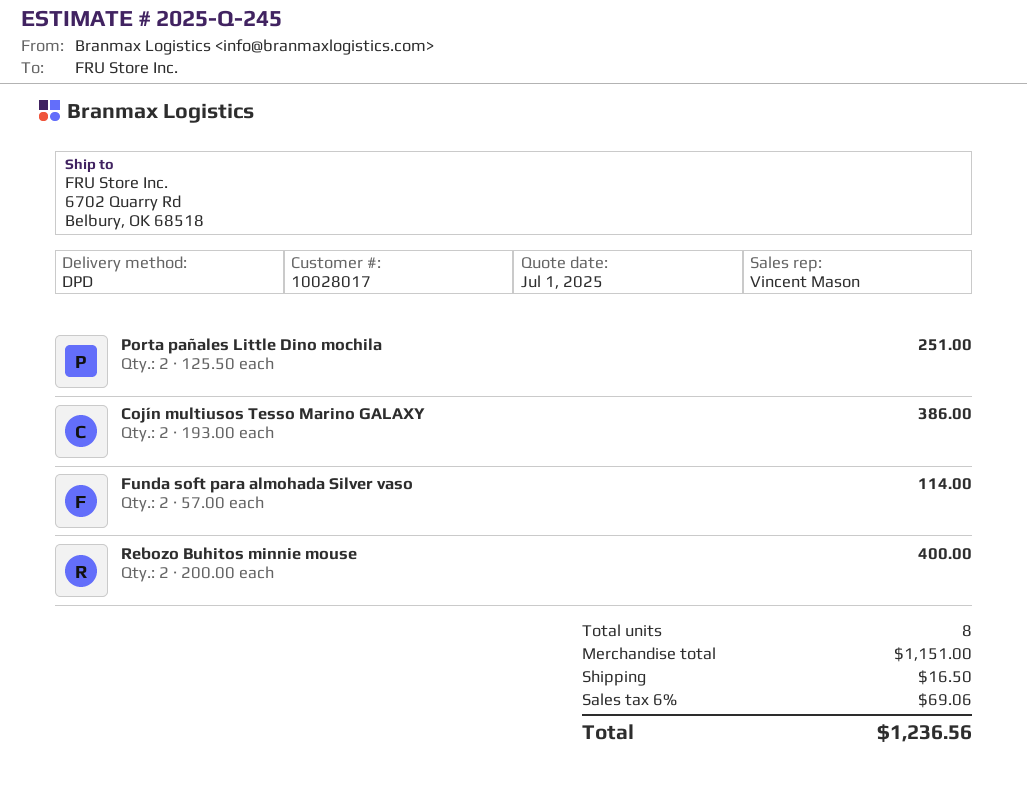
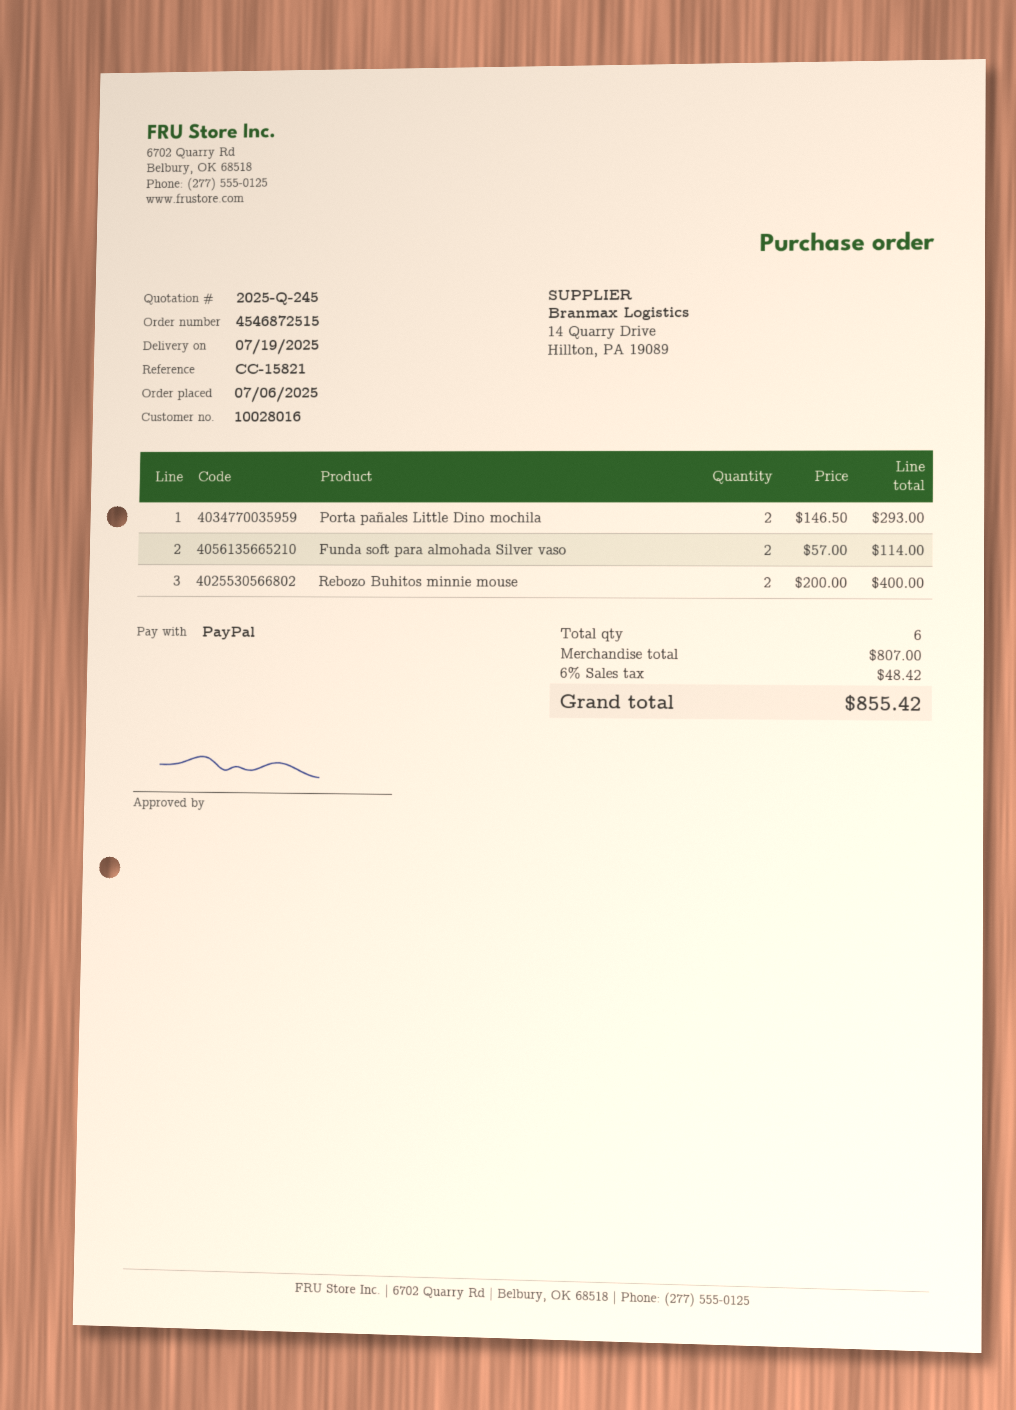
customer number: 10028017 -> 10028016
Porta pañales Little Dino mochila: 2 x 125.50 = 251.00 -> 2 x 146.50 = 293.00
Cojín multiusos Tesso Marino GALAXY: 2 x 193.00 = 386.00 -> none
total quantity: 8 -> 6
subtotal: 1151.00 -> 807.00
shipping: 16.50 -> none
tax: 6% = 69.06 -> 6% = 48.42
total: 1236.56 -> 855.42

